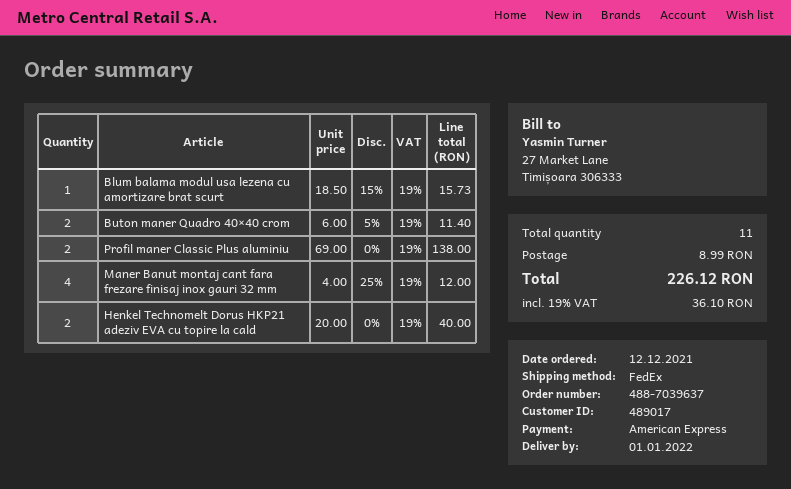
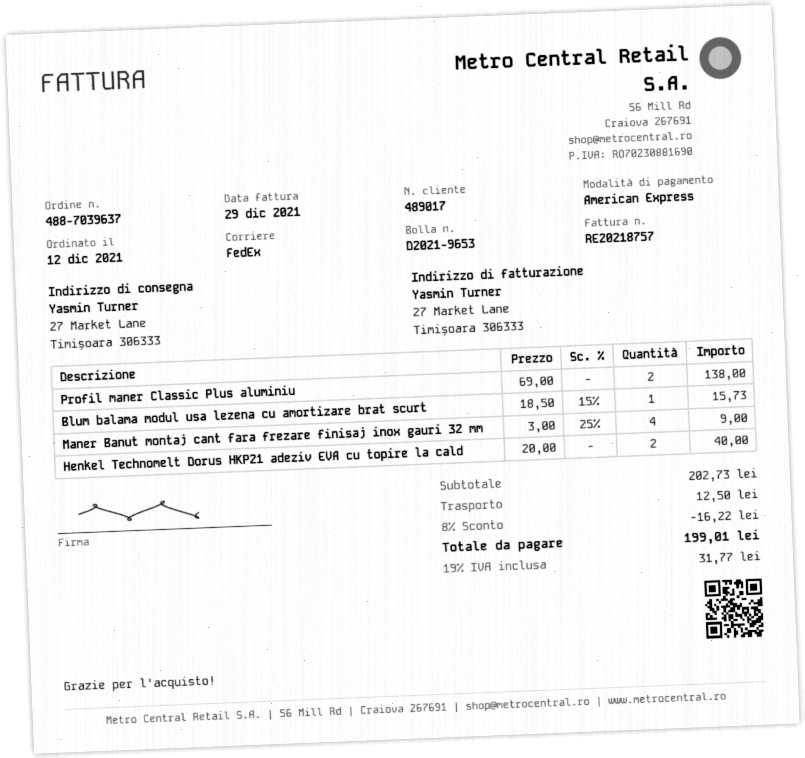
Buton maner Quadro 40×40 crom: 2 x 6.00 - 5% = 11.40 -> none
Maner Banut montaj cant fara frezare finisaj inox gauri 32 mm: 4 x 4.00 - 25% = 12.00 -> 4 x 3.00 - 25% = 9.00
discount: none -> 8% = 16.22
shipping: 8.99 -> 12.50
tax: 19% = 36.10 -> 19% = 31.77
total: 226.12 -> 199.01

